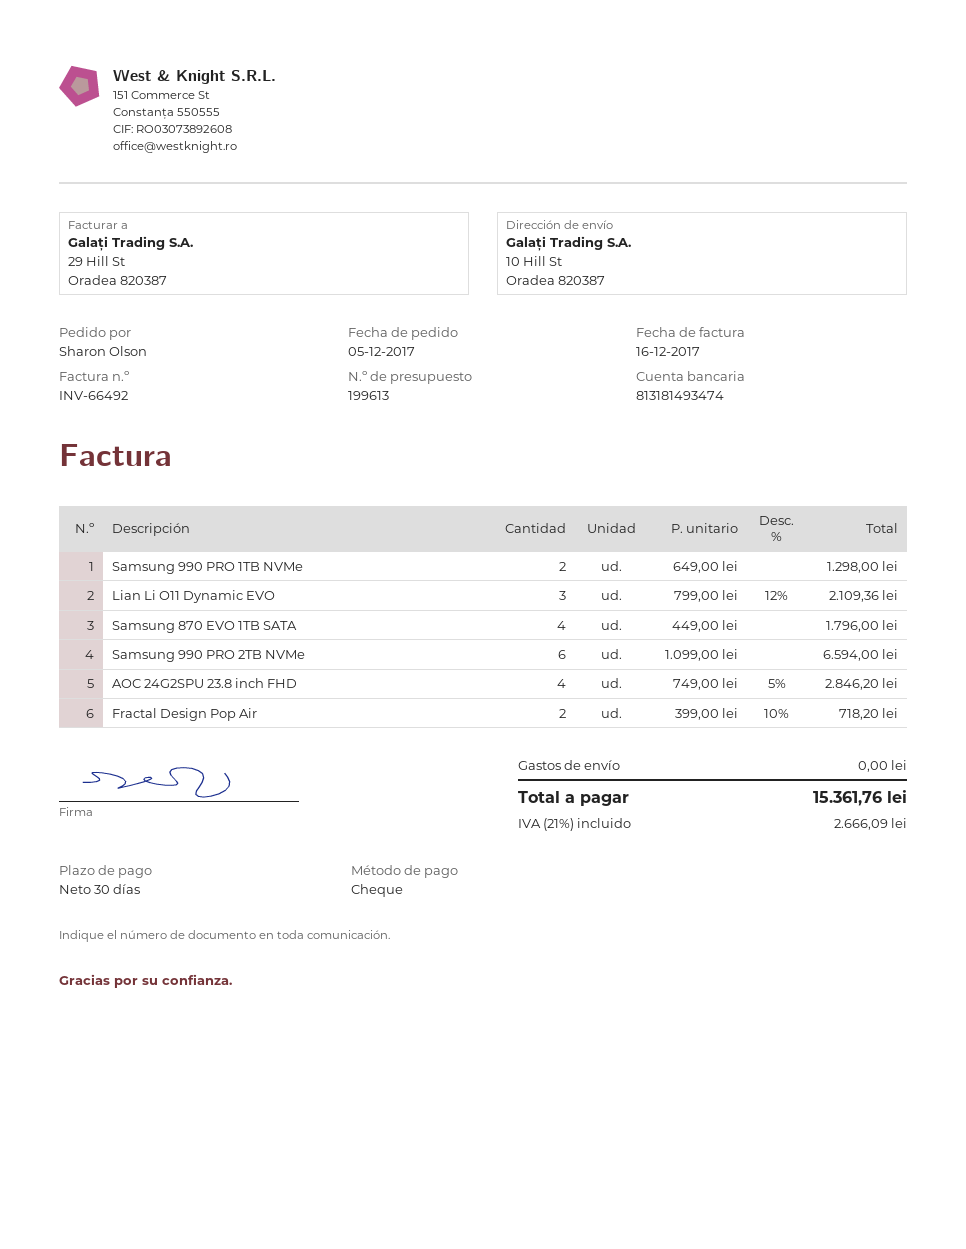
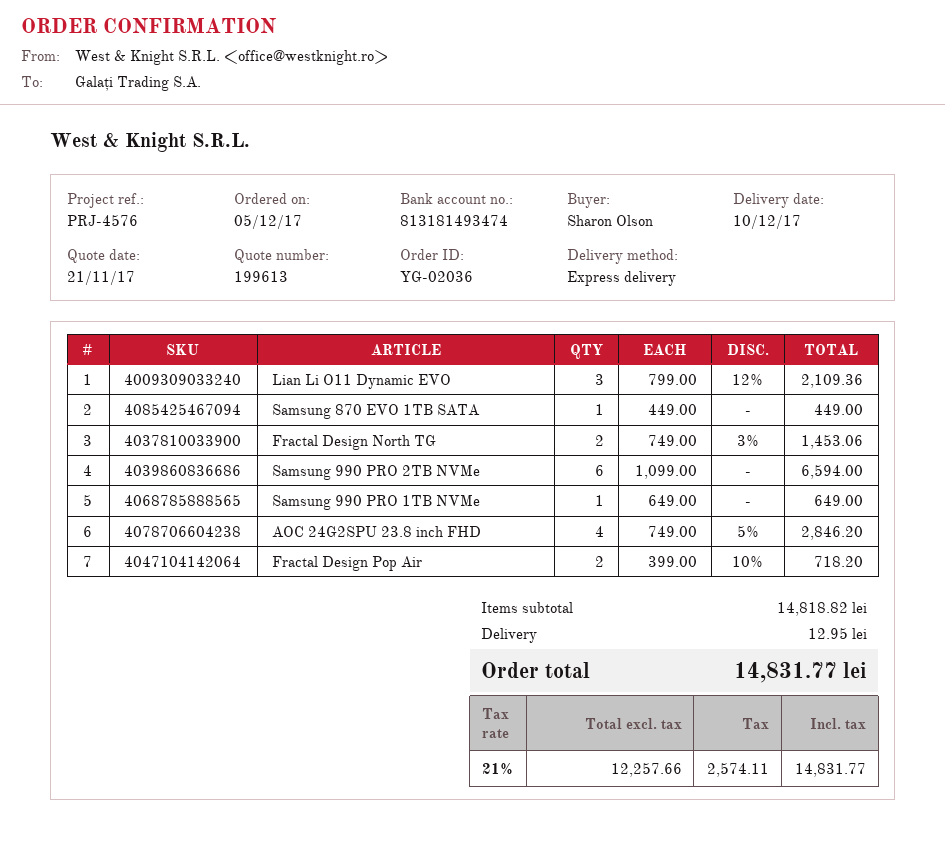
Samsung 990 PRO 1TB NVMe: 2 x 649.00 = 1298.00 -> 1 x 649.00 = 649.00
Samsung 870 EVO 1TB SATA: 4 x 449.00 = 1796.00 -> 1 x 449.00 = 449.00
Fractal Design North TG: none -> 2 x 749.00 - 3% = 1453.06
shipping: 0.00 -> 12.95
tax: 21% = 2666.09 -> 21% = 2574.11
total: 15361.76 -> 14831.77

